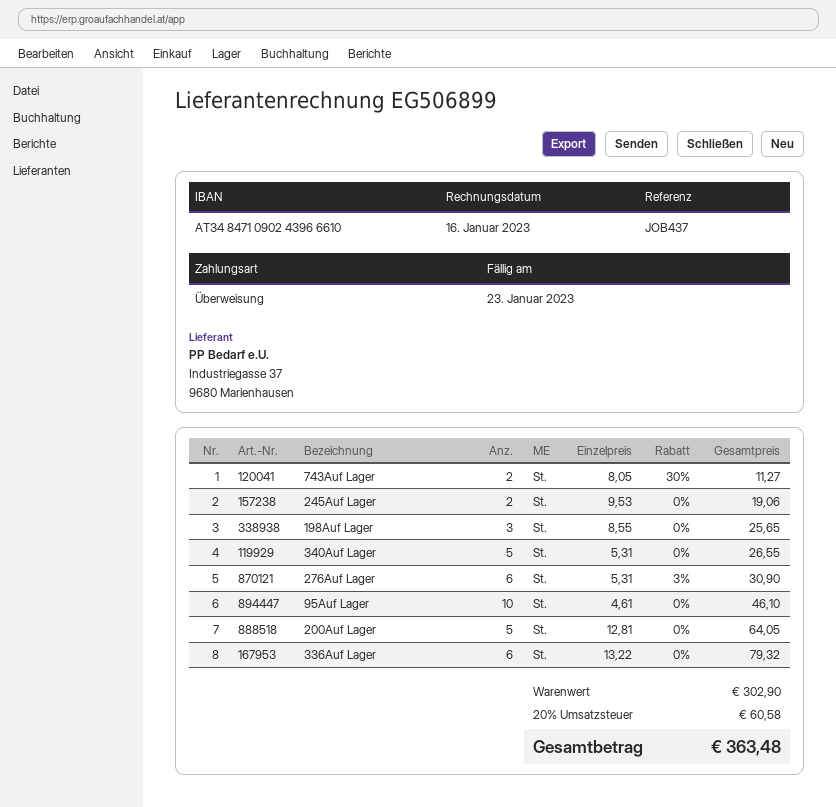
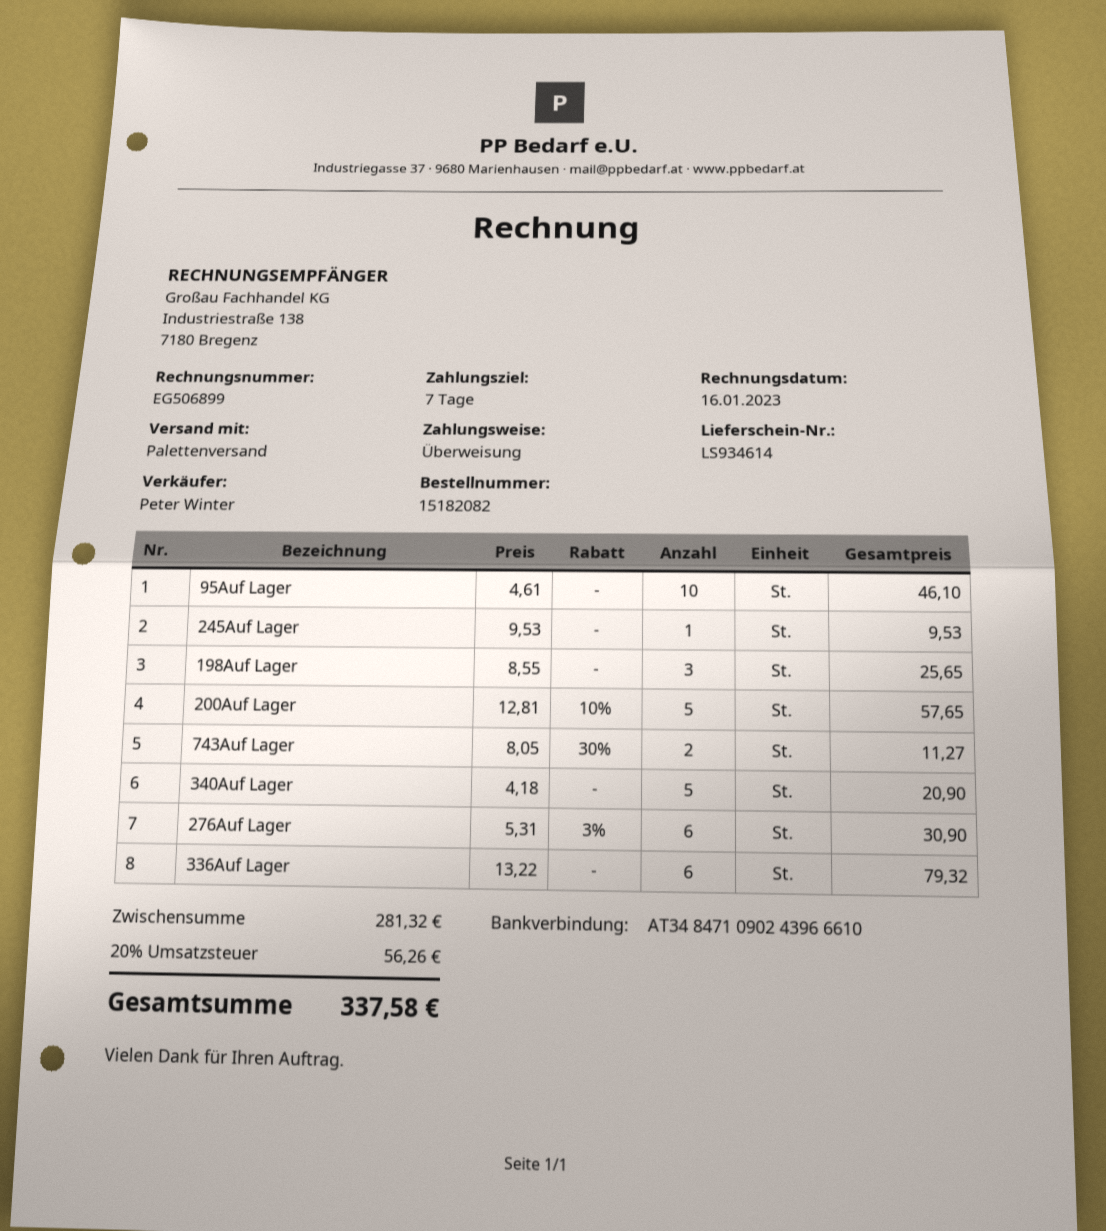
245Auf Lager: 2 x 9.53 = 19.06 -> 1 x 9.53 = 9.53
340Auf Lager: 5 x 5.31 = 26.55 -> 5 x 4.18 = 20.90
200Auf Lager: 5 x 12.81 = 64.05 -> 5 x 12.81 - 10% = 57.65
subtotal: 302.90 -> 281.32
tax: 20% = 60.58 -> 20% = 56.26
total: 363.48 -> 337.58

